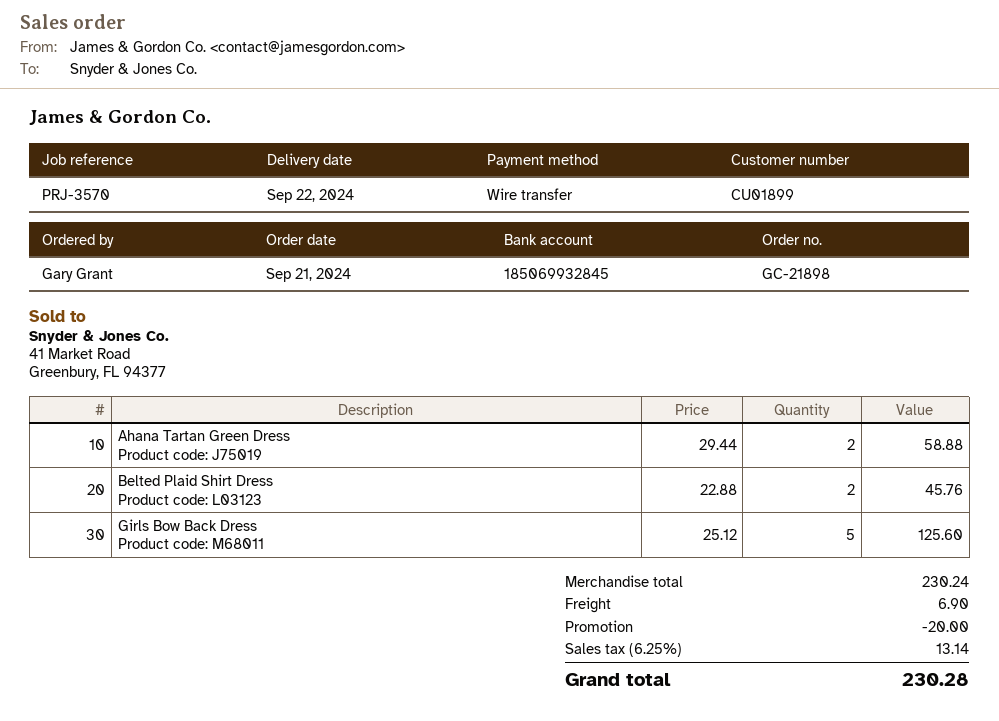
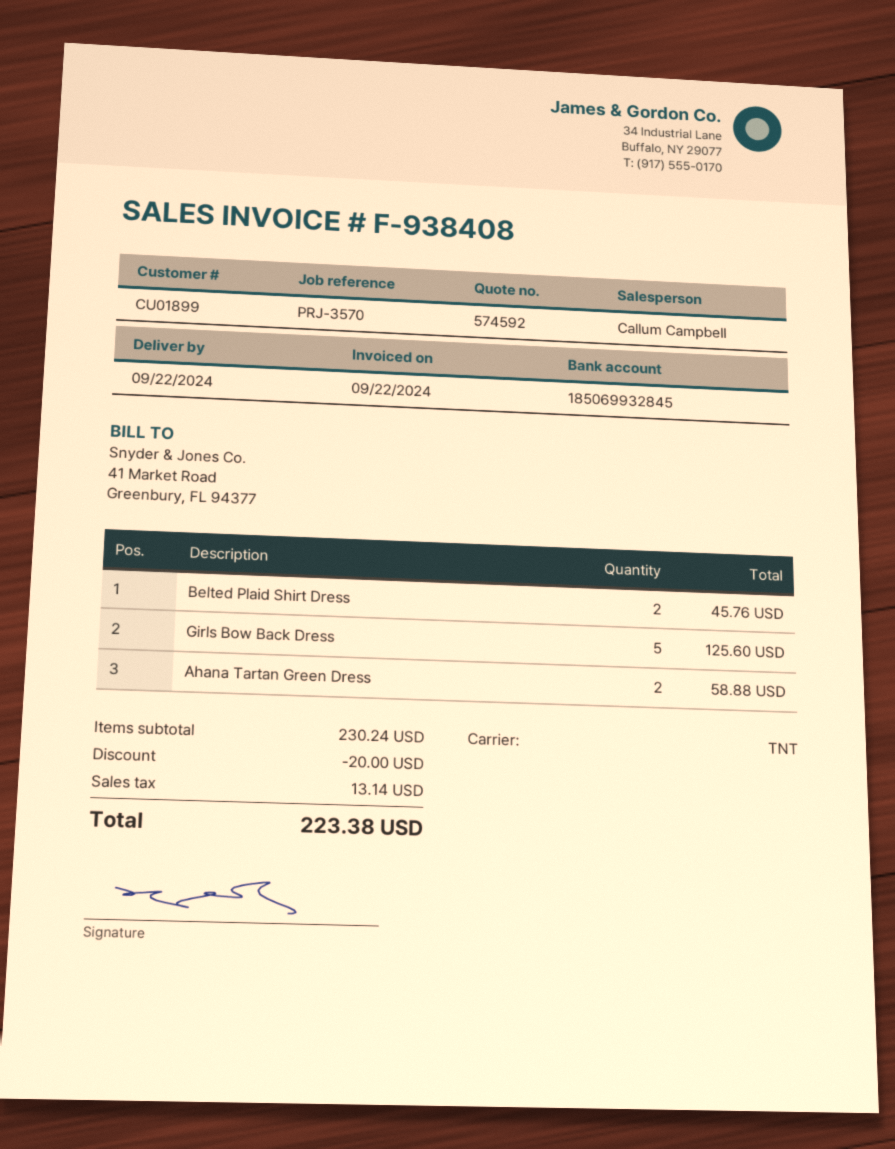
shipping: 6.90 -> none
total: 230.28 -> 223.38

